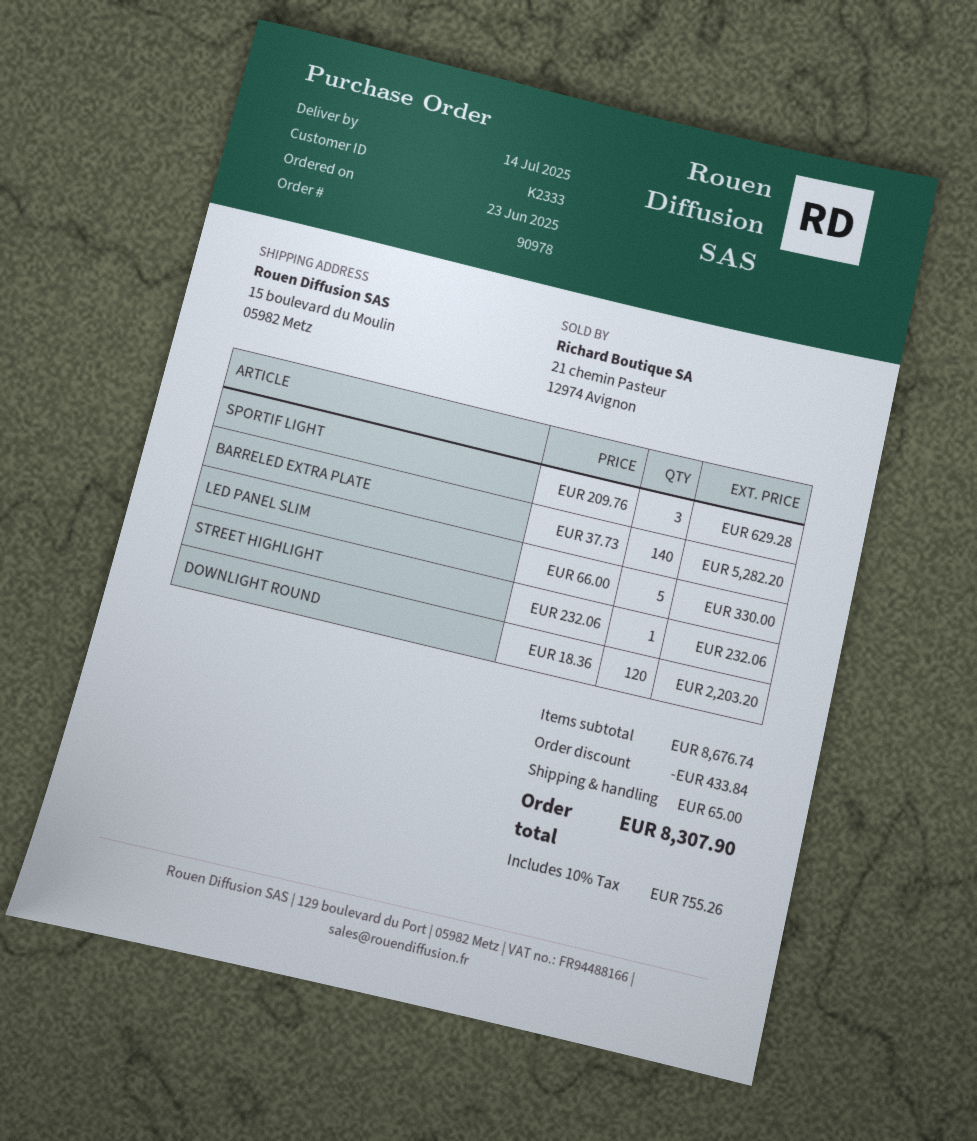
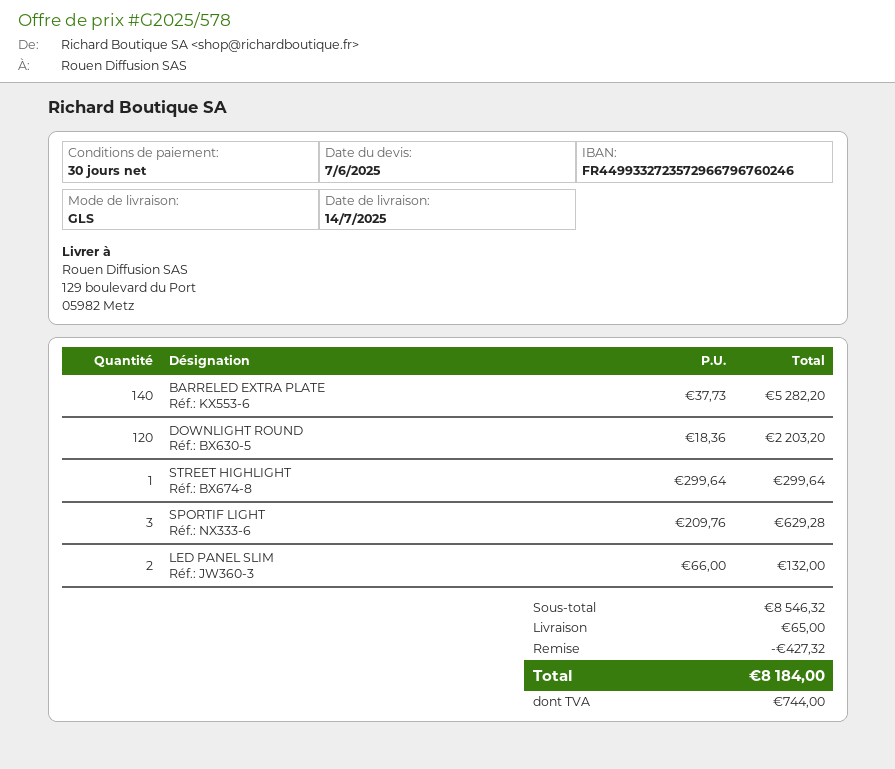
ship to: 15 boulevard du Moulin, 05982 Metz -> 129 boulevard du Port, 05982 Metz
LED PANEL SLIM: 5 x 66.00 = 330.00 -> 2 x 66.00 = 132.00
STREET HIGHLIGHT: 1 x 232.06 = 232.06 -> 1 x 299.64 = 299.64
subtotal: 8676.74 -> 8546.32
discount: 433.84 -> 427.32
tax: 755.26 -> 744.00
total: 8307.90 -> 8184.00

